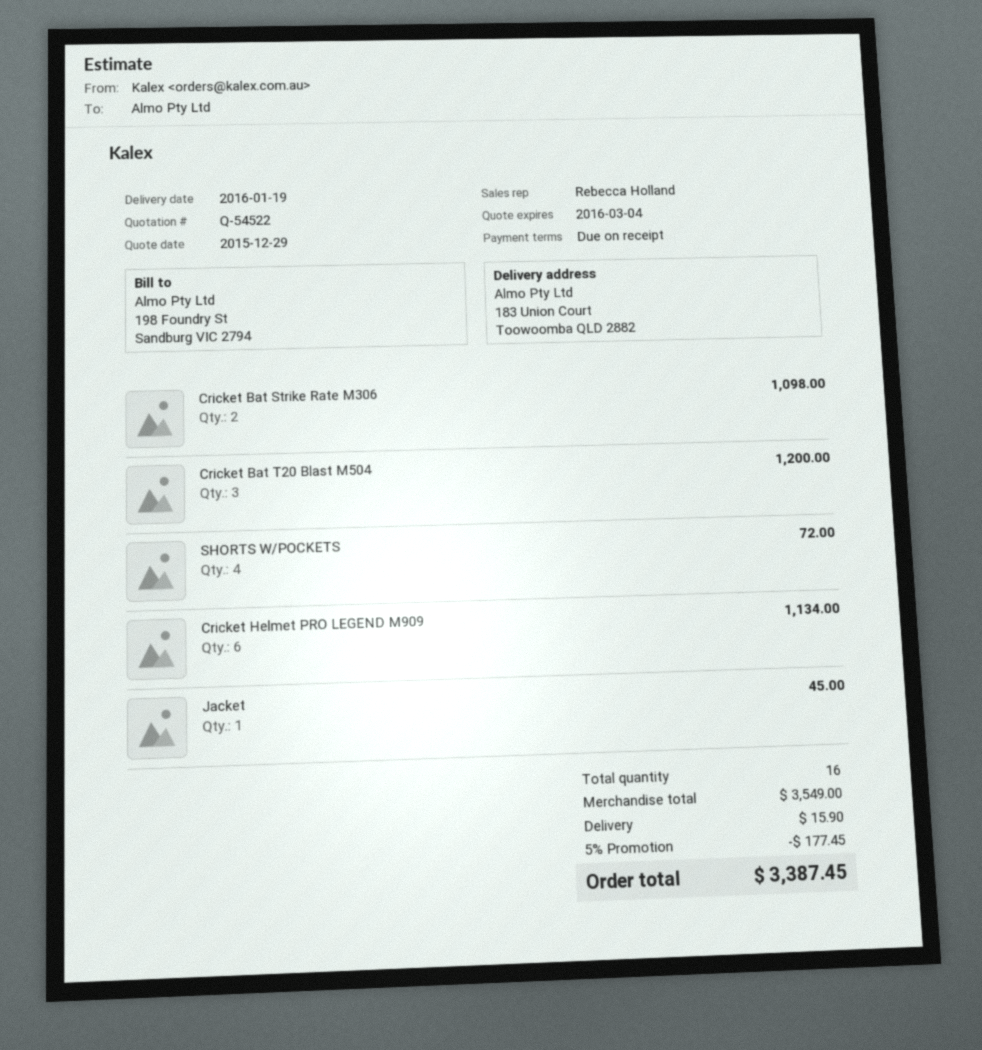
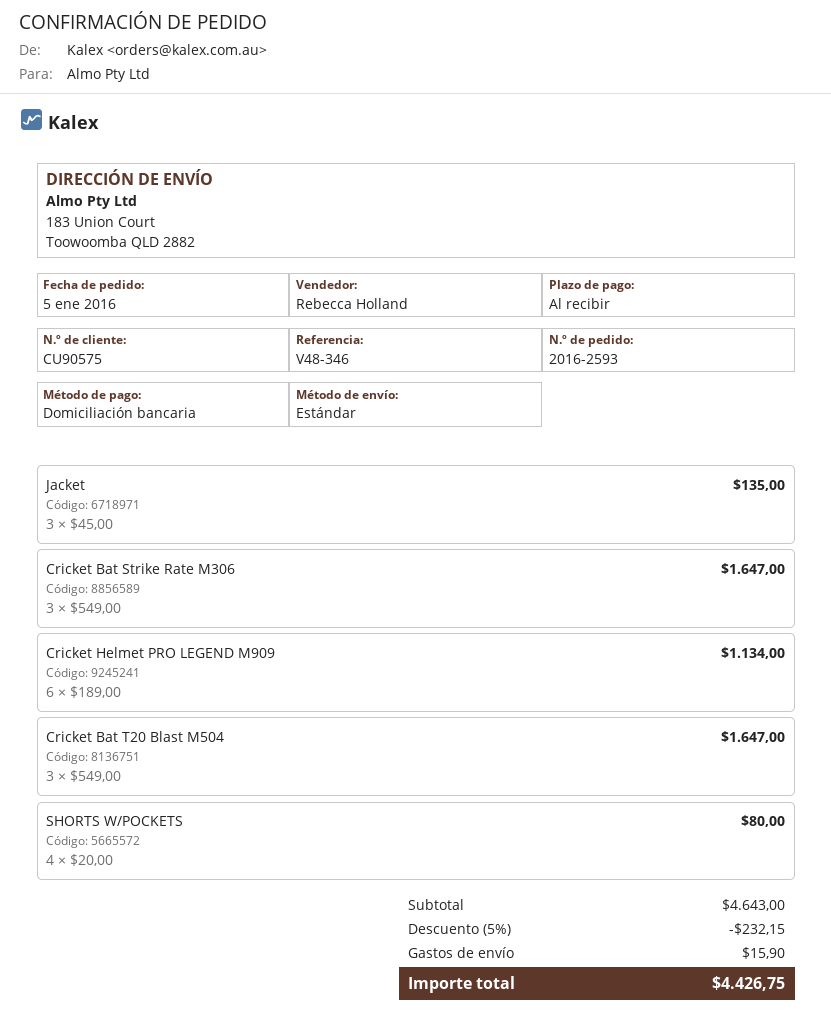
Cricket Bat Strike Rate M306: 2 for 1098.00 -> 3 for 1647.00
Cricket Bat T20 Blast M504: 3 for 1200.00 -> 3 for 1647.00
SHORTS W/POCKETS: 4 for 72.00 -> 4 for 80.00
Jacket: 1 for 45.00 -> 3 for 135.00
subtotal: 3549.00 -> 4643.00
discount: 5% = 177.45 -> 5% = 232.15
total: 3387.45 -> 4426.75

